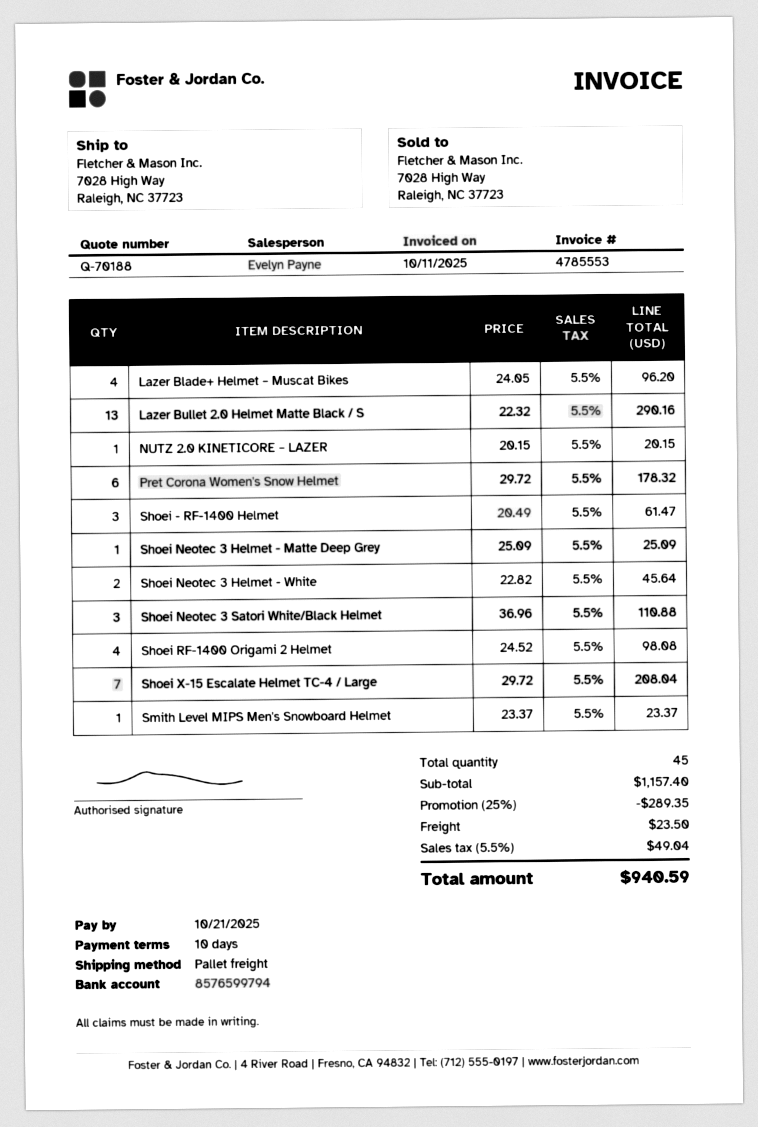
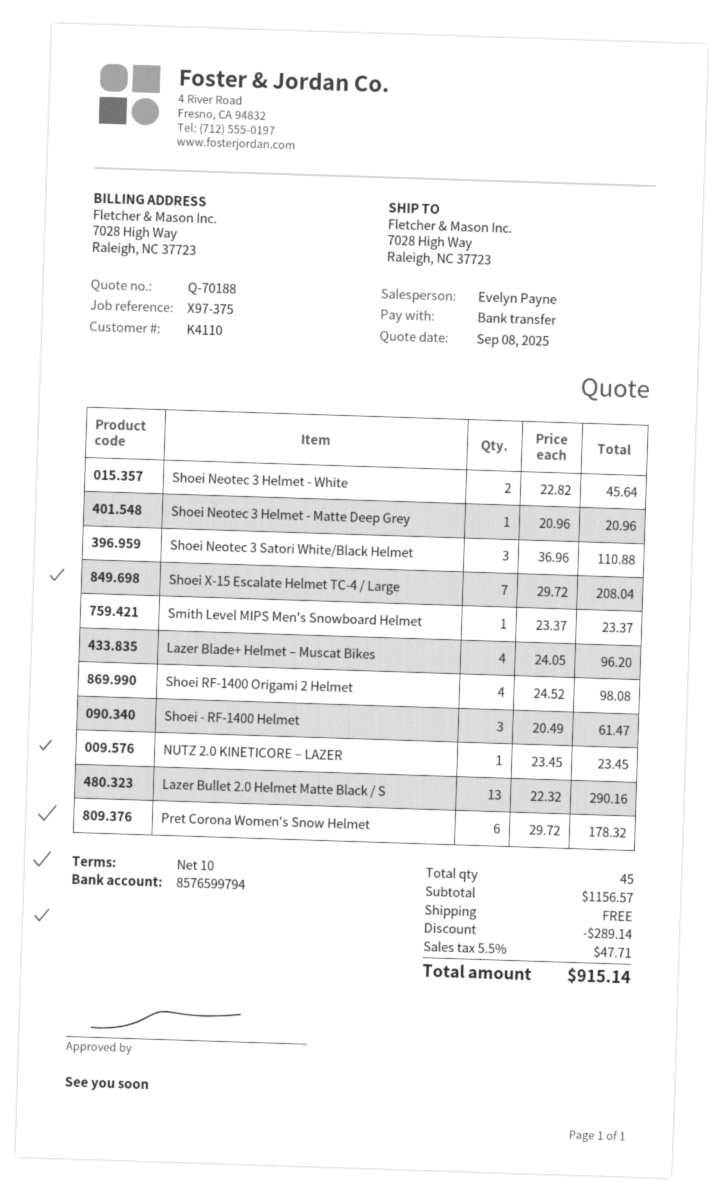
NUTZ 2.0 KINETICORE – LAZER: 1 x 20.15 = 20.15 -> 1 x 23.45 = 23.45
Shoei Neotec 3 Helmet - Matte Deep Grey: 1 x 25.09 = 25.09 -> 1 x 20.96 = 20.96
subtotal: 1157.40 -> 1156.57
discount: 289.35 -> 289.14
shipping: 23.50 -> 0.00
tax: 5.5% = 49.04 -> 5.5% = 47.71
total: 940.59 -> 915.14

